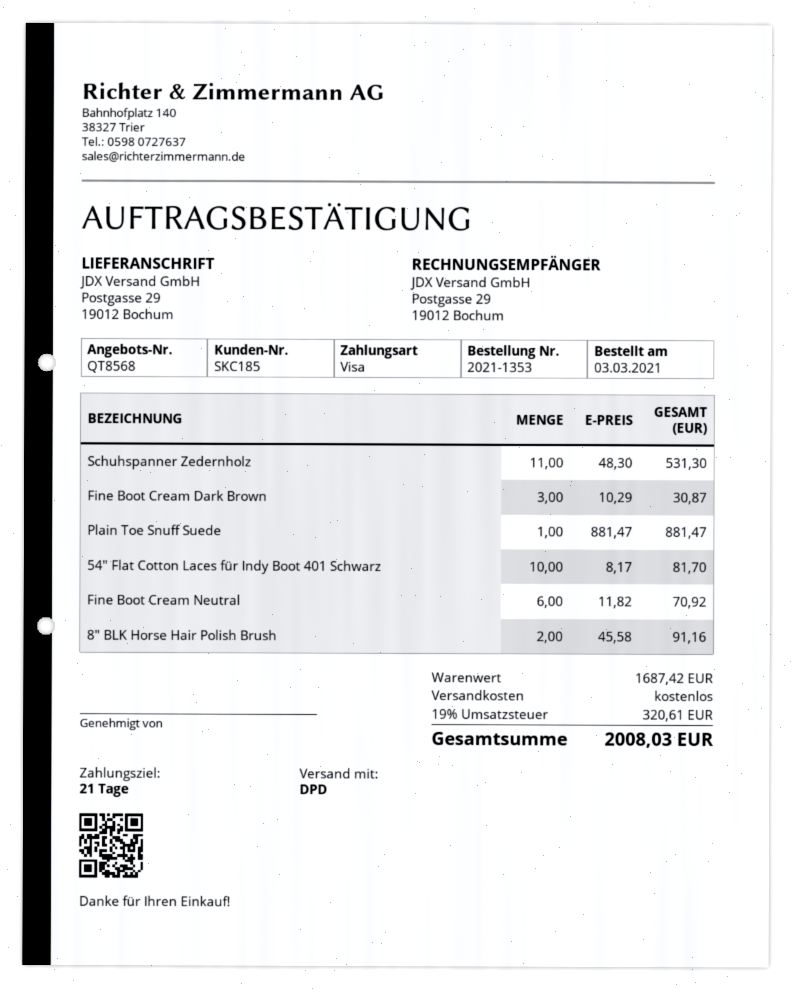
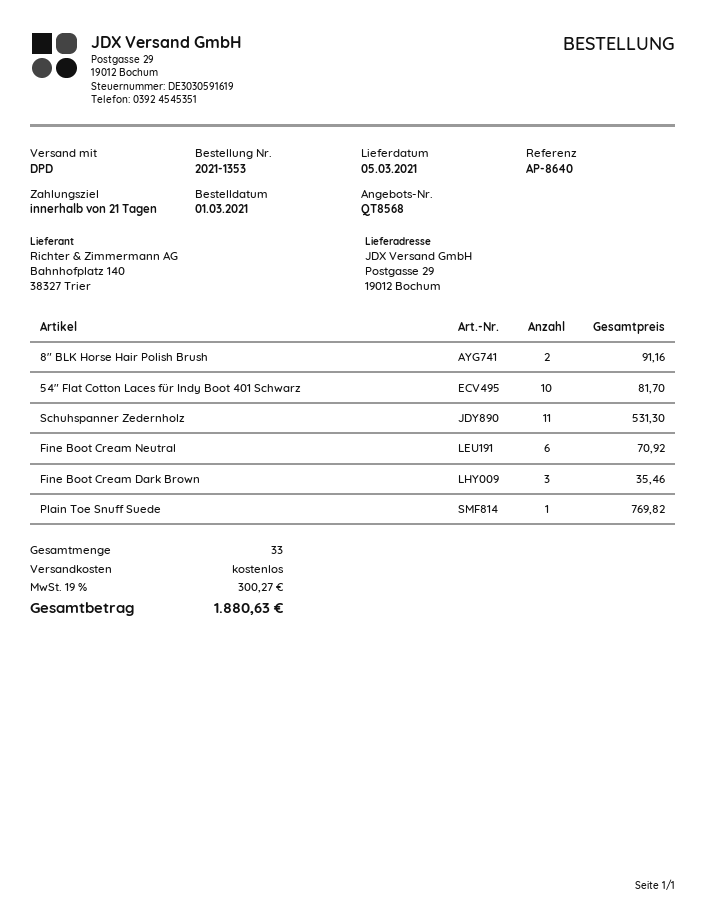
order date: 2021-03-03 -> 2021-03-01
Fine Boot Cream Dark Brown: 3 for 30.87 -> 3 for 35.46
Plain Toe Snuff Suede: 1 for 881.47 -> 1 for 769.82
tax: 19% = 320.61 -> 19% = 300.27
total: 2008.03 -> 1880.63

